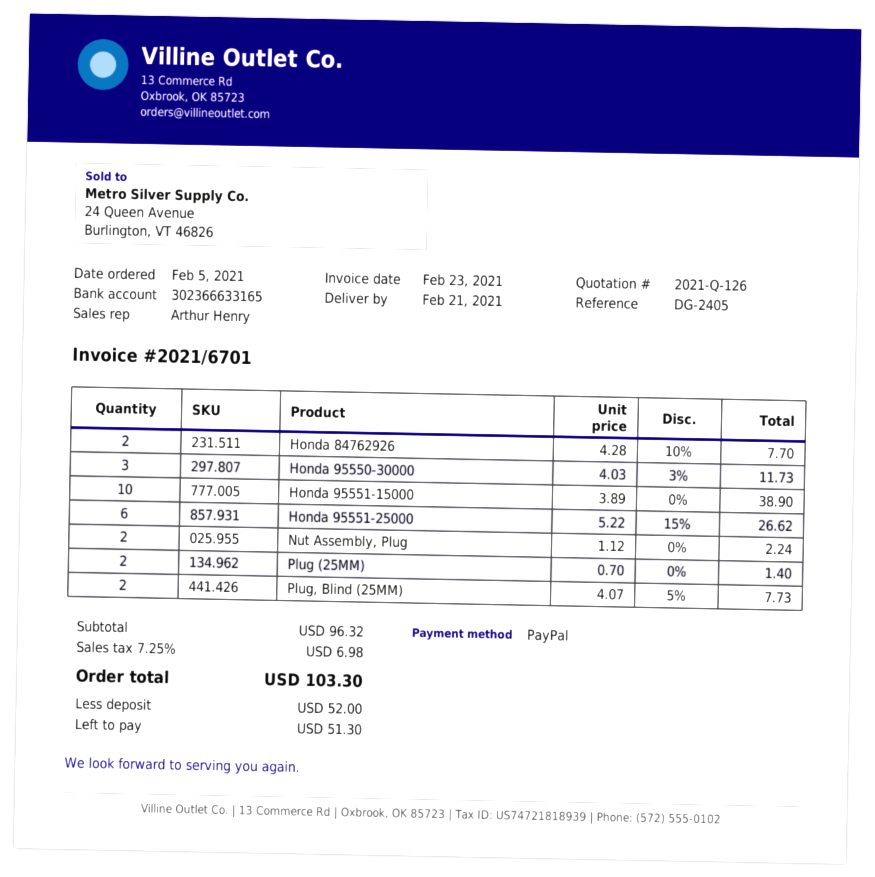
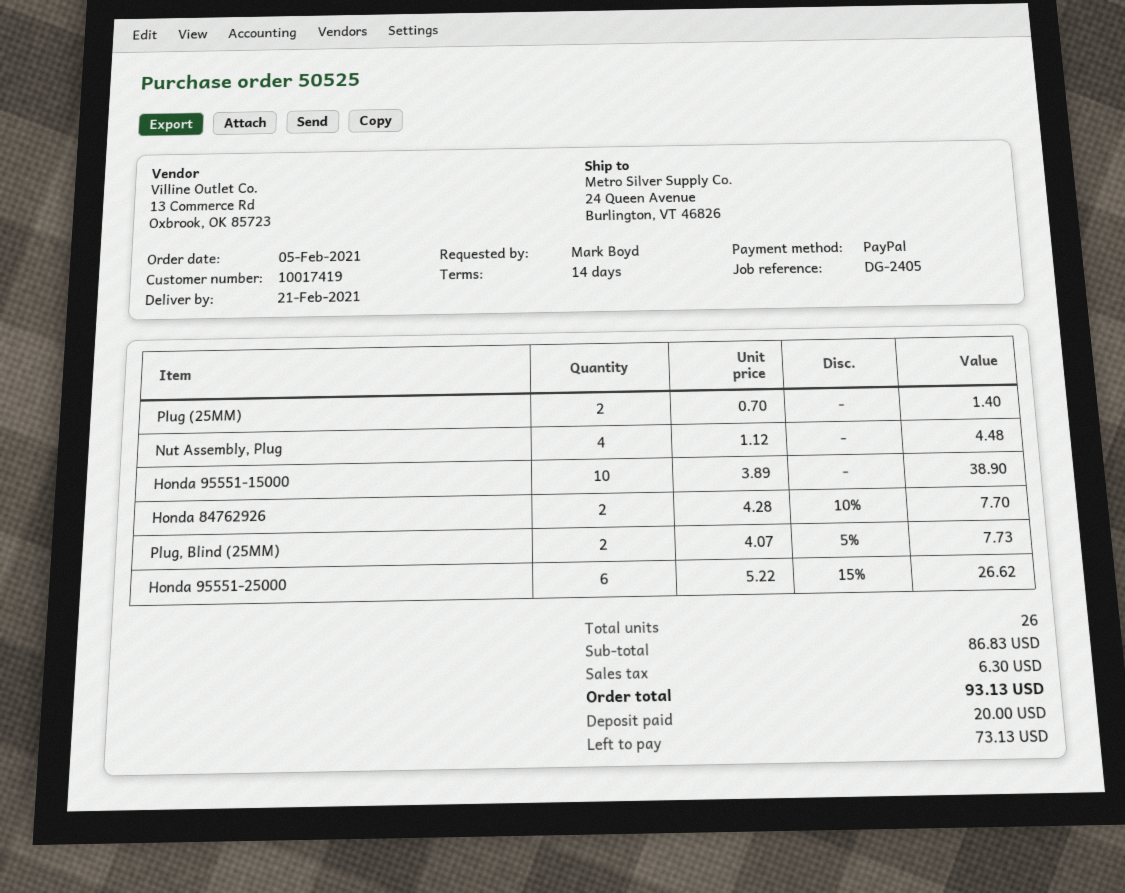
Honda 95550-30000: 3 x 4.03 - 3% = 11.73 -> none
Nut Assembly, Plug: 2 x 1.12 = 2.24 -> 4 x 1.12 = 4.48
subtotal: 96.32 -> 86.83
tax: 6.98 -> 6.30
total: 103.30 -> 93.13
deposit: 52.00 -> 20.00
balance: 51.30 -> 73.13

